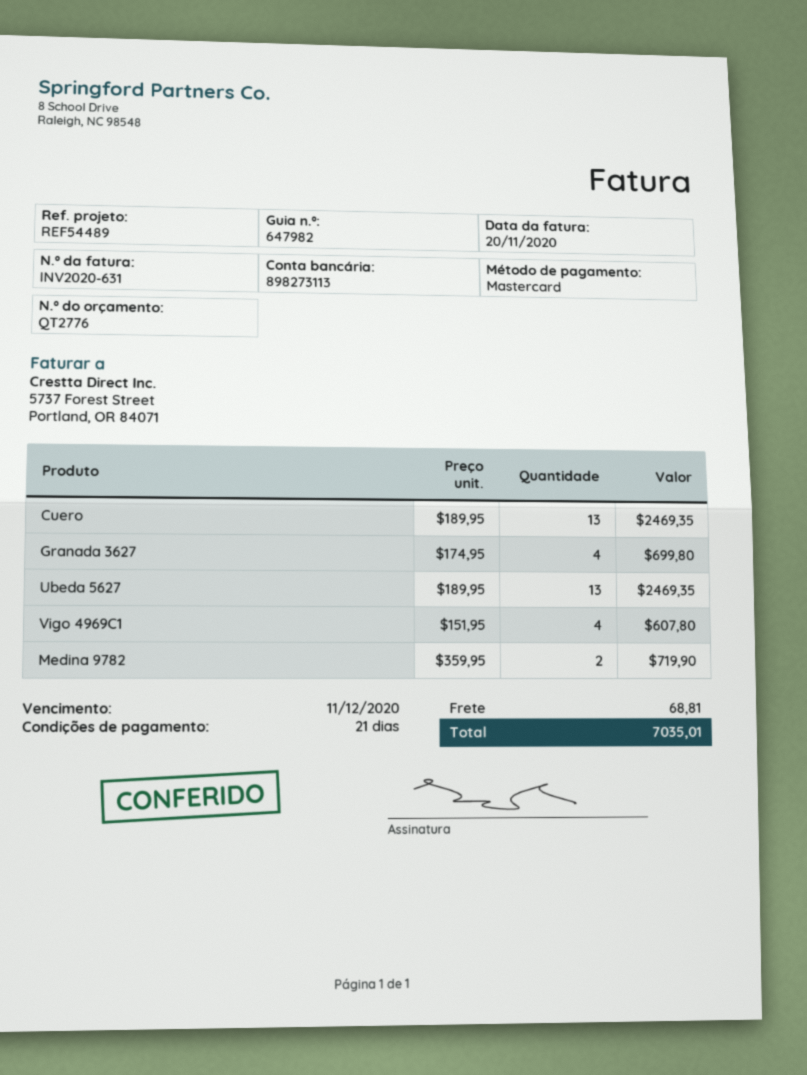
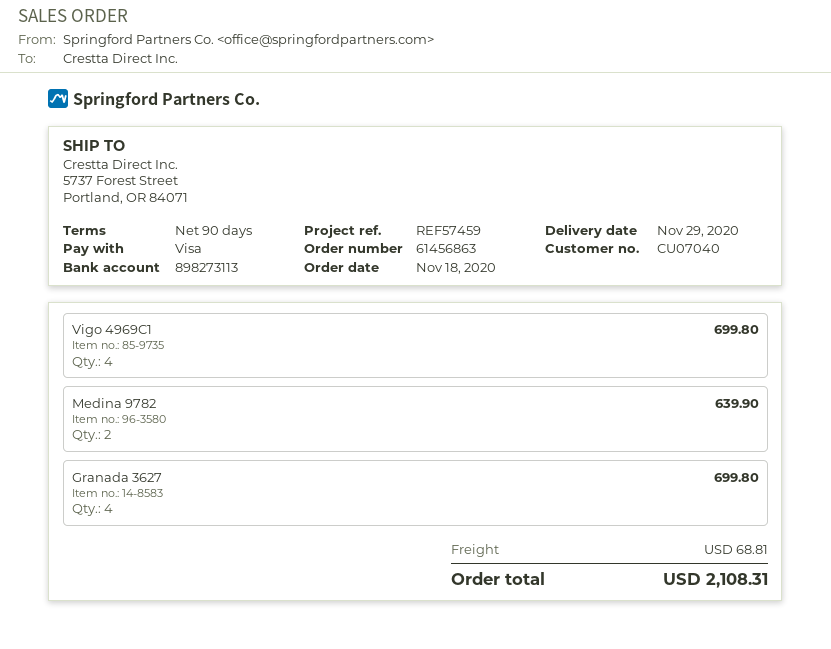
payment terms: 21 days -> 90 days
reference: REF54489 -> REF57459
payment method: Mastercard -> Visa
Cuero: 13 for 2469.35 -> none
Ubeda 5627: 13 for 2469.35 -> none
Vigo 4969C1: 4 for 607.80 -> 4 for 699.80
Medina 9782: 2 for 719.90 -> 2 for 639.90
total: 7035.01 -> 2108.31

